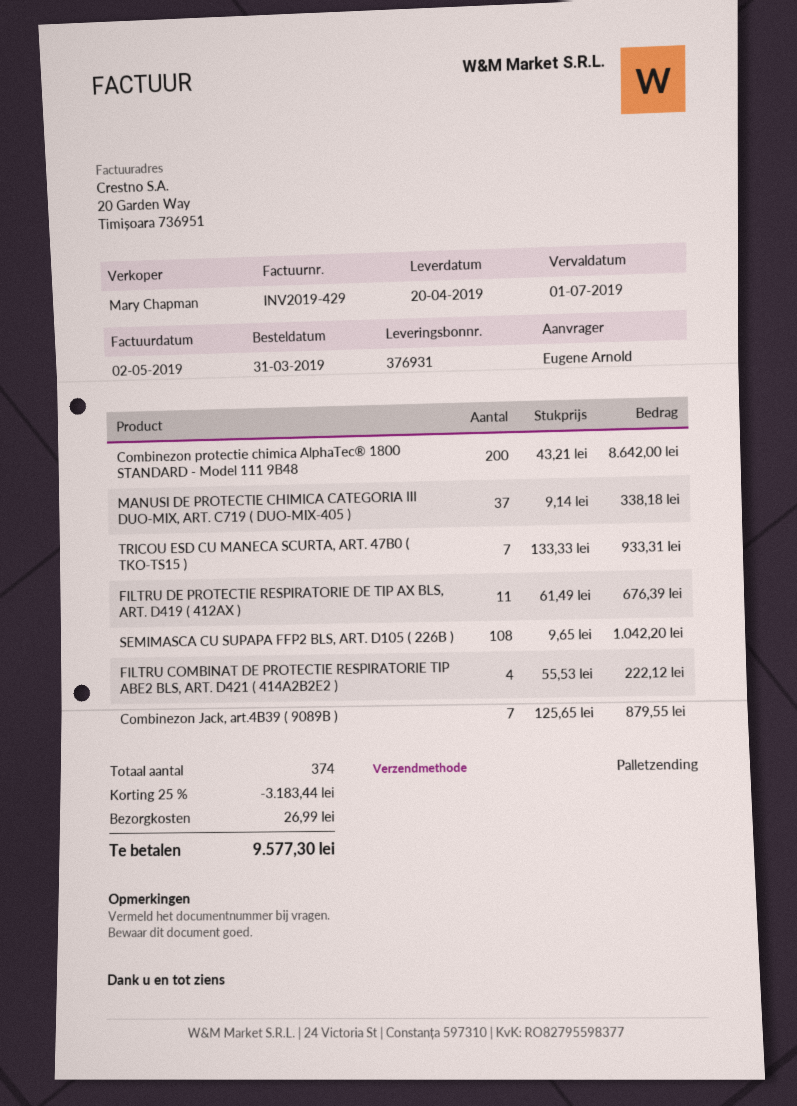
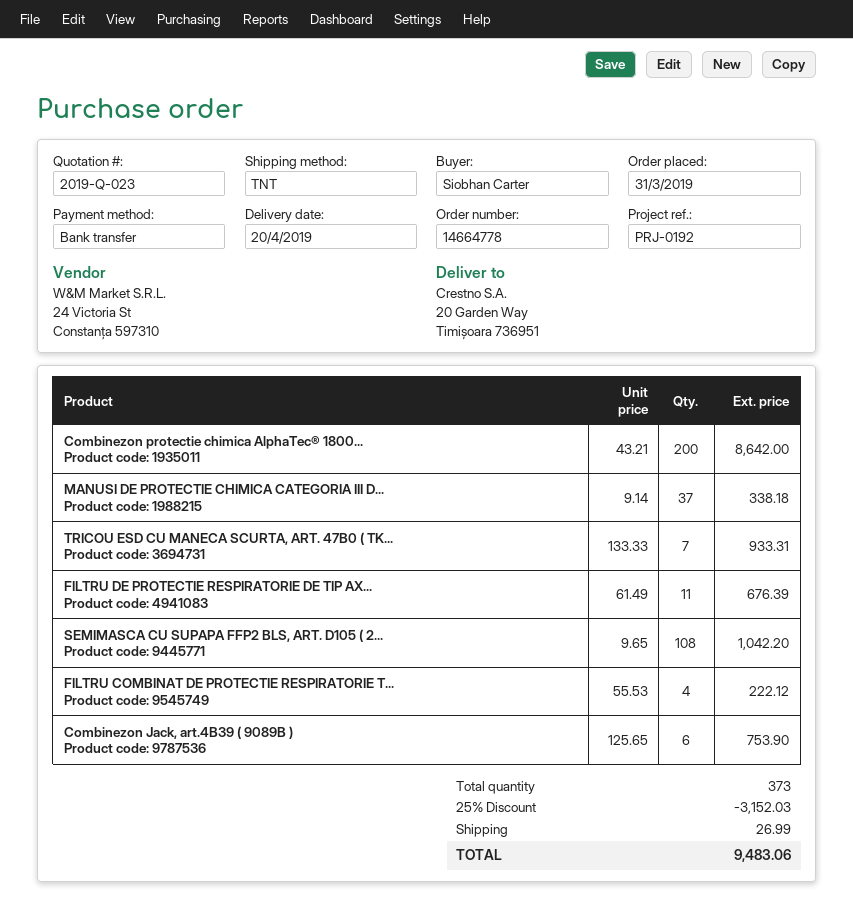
ordered by: Eugene Arnold -> Siobhan Carter
shipping method: pallet freight -> TNT
Combinezon Jack, art.4B39 ( 9089B ): 7 x 125.65 = 879.55 -> 6 x 125.65 = 753.90
total quantity: 374 -> 373
discount: 25% = 3183.44 -> 25% = 3152.03
total: 9577.30 -> 9483.06

